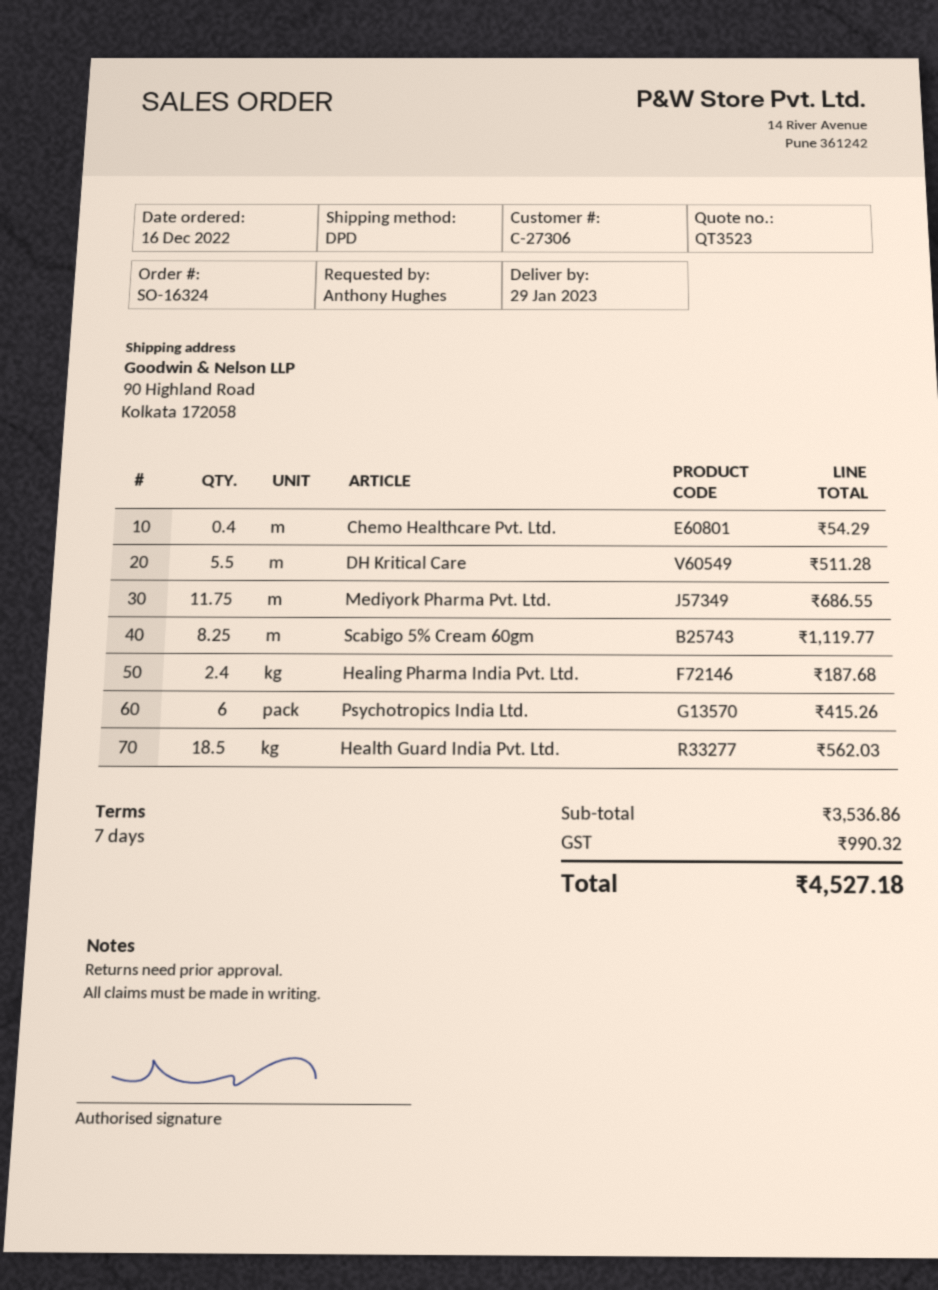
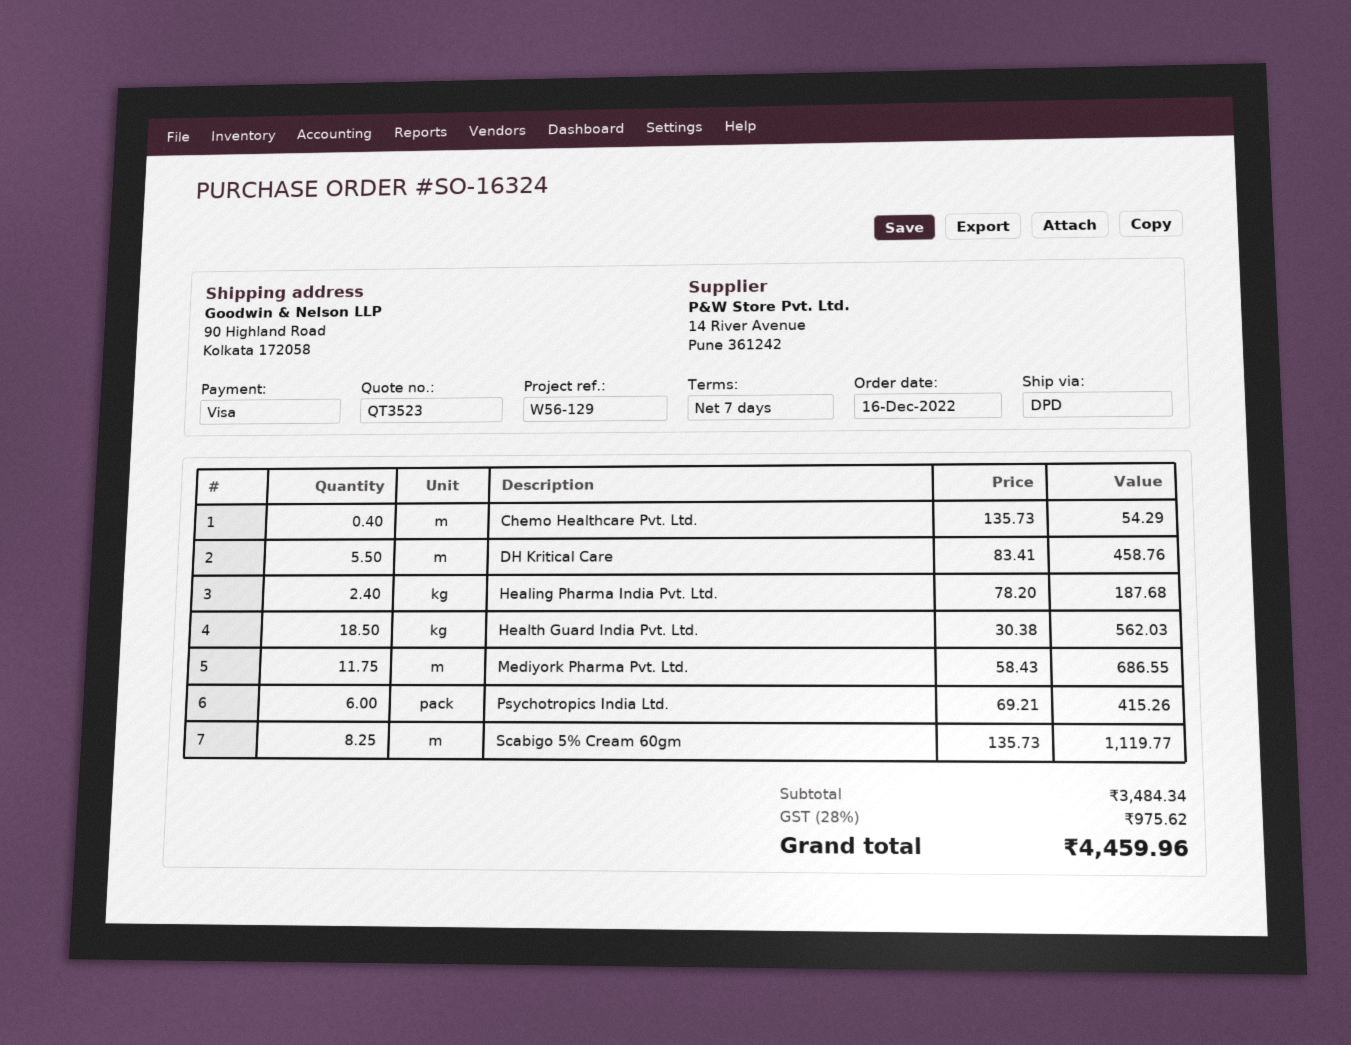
DH Kritical Care: 5.5 for 511.28 -> 5.5 for 458.76
subtotal: 3536.86 -> 3484.34
tax: 990.32 -> 975.62
total: 4527.18 -> 4459.96

